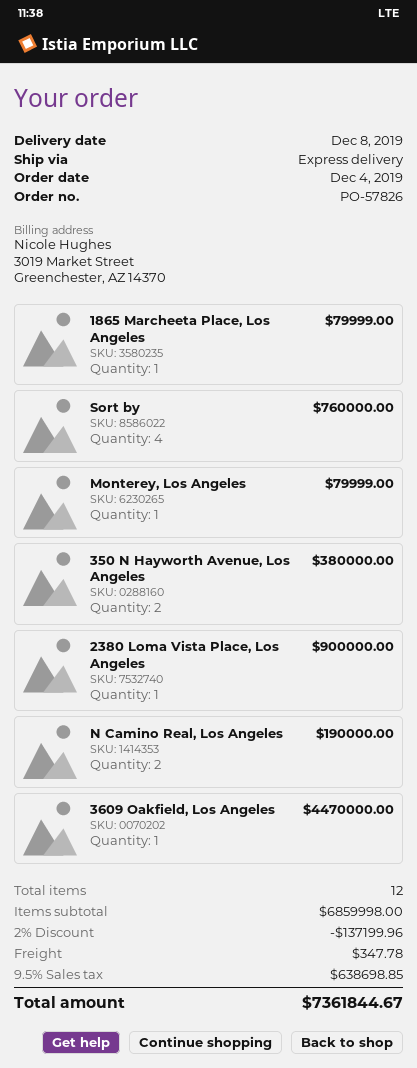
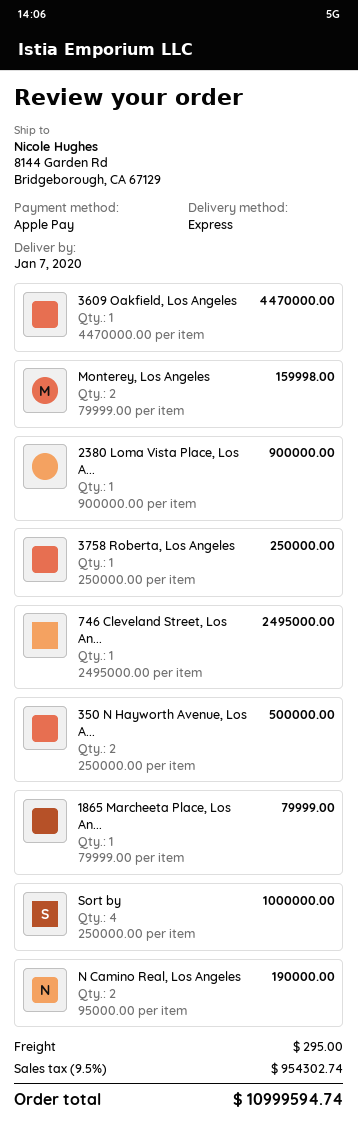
delivery date: 2019-12-08 -> 2020-01-07
Sort by: 4 for 760000.00 -> 4 for 1000000.00
Monterey, Los Angeles: 1 for 79999.00 -> 2 for 159998.00
350 N Hayworth Avenue, Los Angeles: 2 for 380000.00 -> 2 for 500000.00
3758 Roberta, Los Angeles: none -> 1 for 250000.00
746 Cleveland Street, Los An...: none -> 1 for 2495000.00
discount: 2% = 137199.96 -> none
shipping: 347.78 -> 295.00
tax: 9.5% = 638698.85 -> 9.5% = 954302.74
total: 7361844.67 -> 10999594.74

